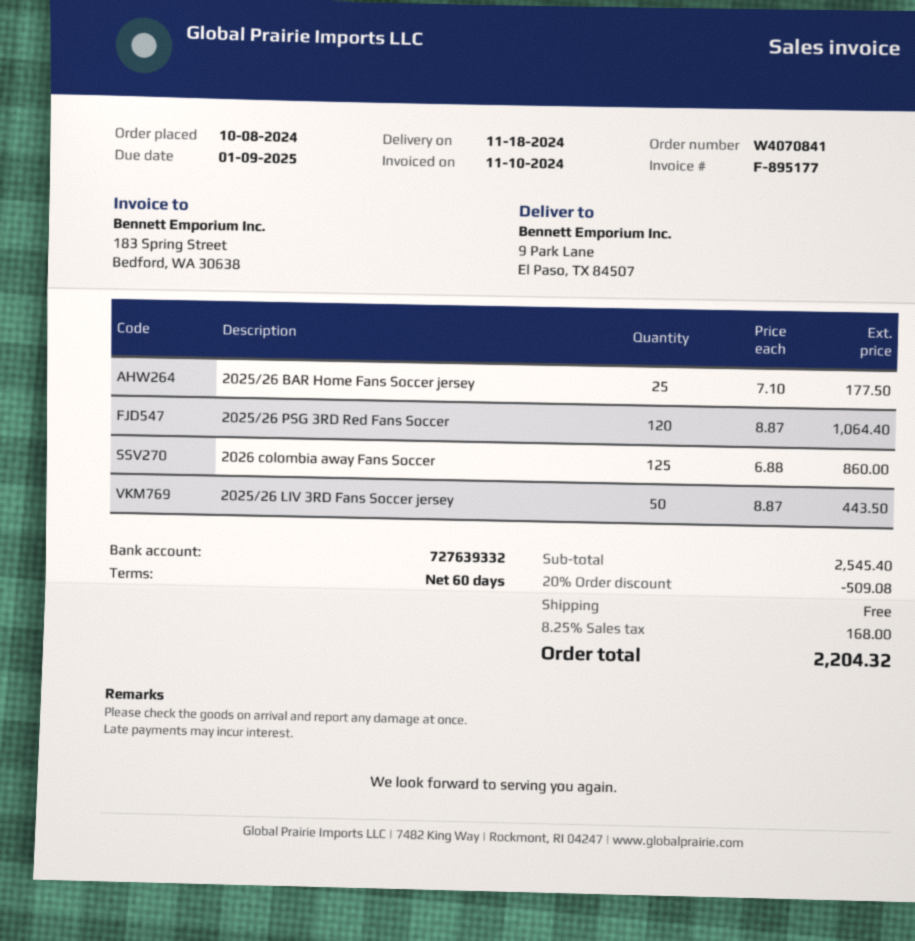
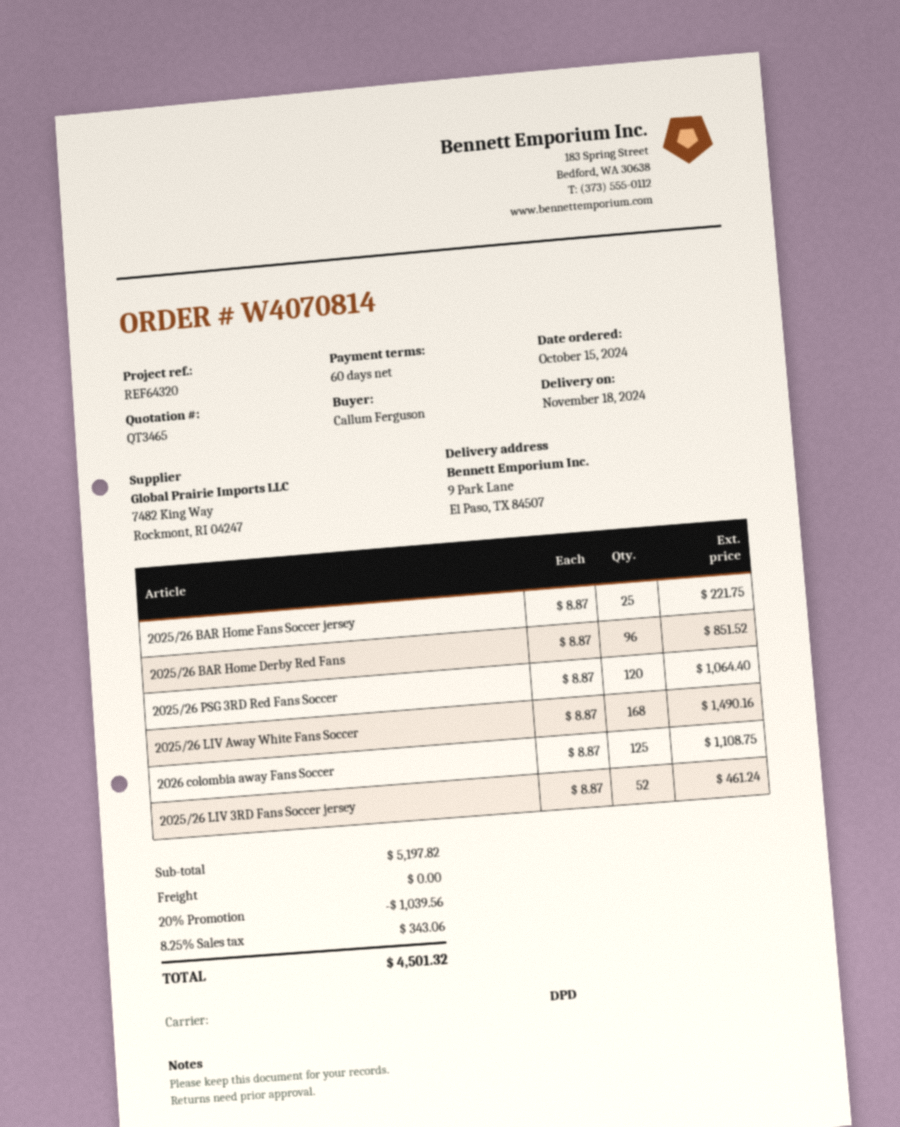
order number: W4070841 -> W4070814
order date: 2024-10-08 -> 2024-10-15
2025/26 BAR Home Fans Soccer jersey: 25 x 7.10 = 177.50 -> 25 x 8.87 = 221.75
2026 colombia away Fans Soccer: 125 x 6.88 = 860.00 -> 125 x 8.87 = 1108.75
2025/26 LIV 3RD Fans Soccer jersey: 50 x 8.87 = 443.50 -> 52 x 8.87 = 461.24
2025/26 BAR Home Derby Red Fans: none -> 96 x 8.87 = 851.52
2025/26 LIV Away White Fans Soccer: none -> 168 x 8.87 = 1490.16
subtotal: 2545.40 -> 5197.82
discount: 20% = 509.08 -> 20% = 1039.56
tax: 8.25% = 168.00 -> 8.25% = 343.06
total: 2204.32 -> 4501.32

